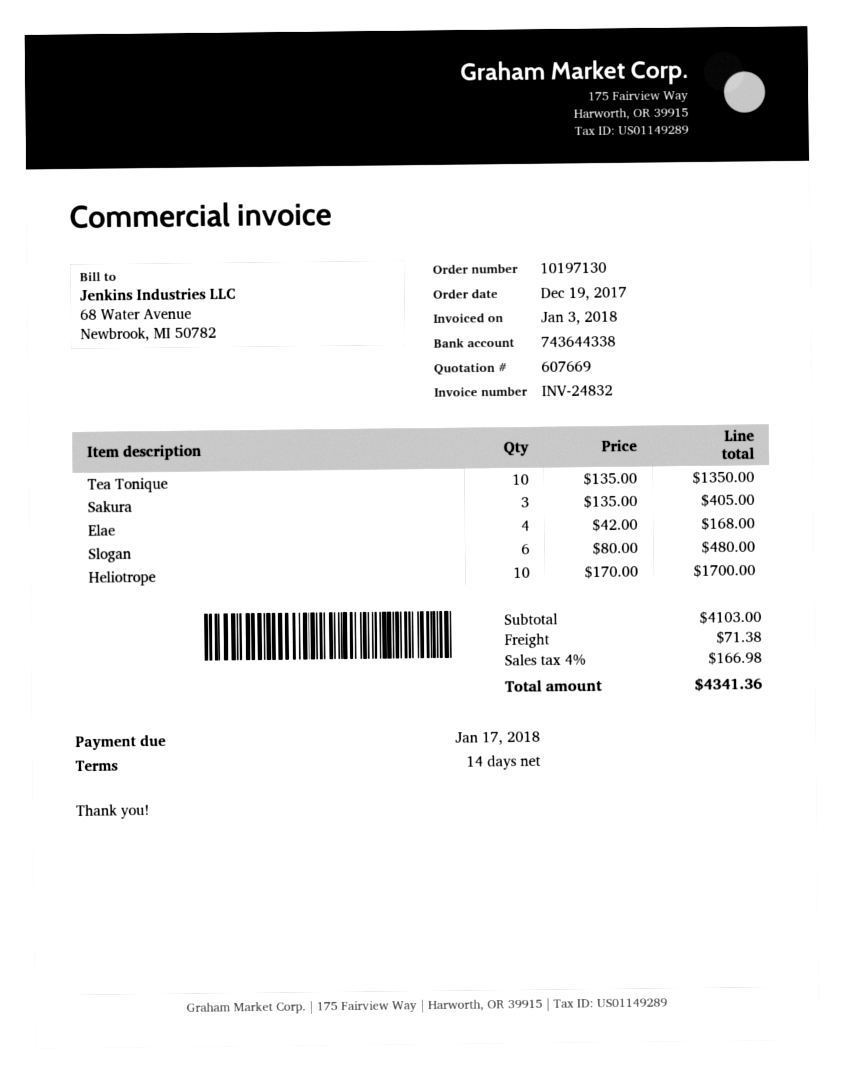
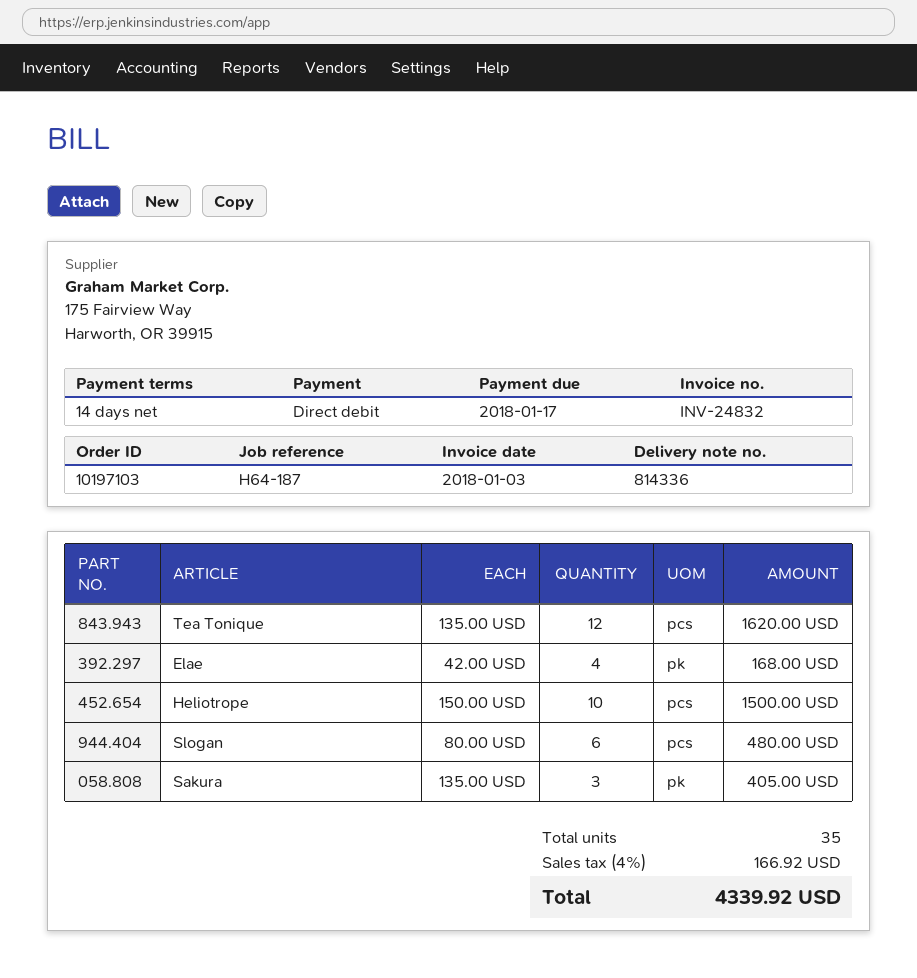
order number: 10197130 -> 10197103
Tea Tonique: 10 x 135.00 = 1350.00 -> 12 x 135.00 = 1620.00
Heliotrope: 10 x 170.00 = 1700.00 -> 10 x 150.00 = 1500.00
shipping: 71.38 -> none
tax: 4% = 166.98 -> 4% = 166.92
total: 4341.36 -> 4339.92

